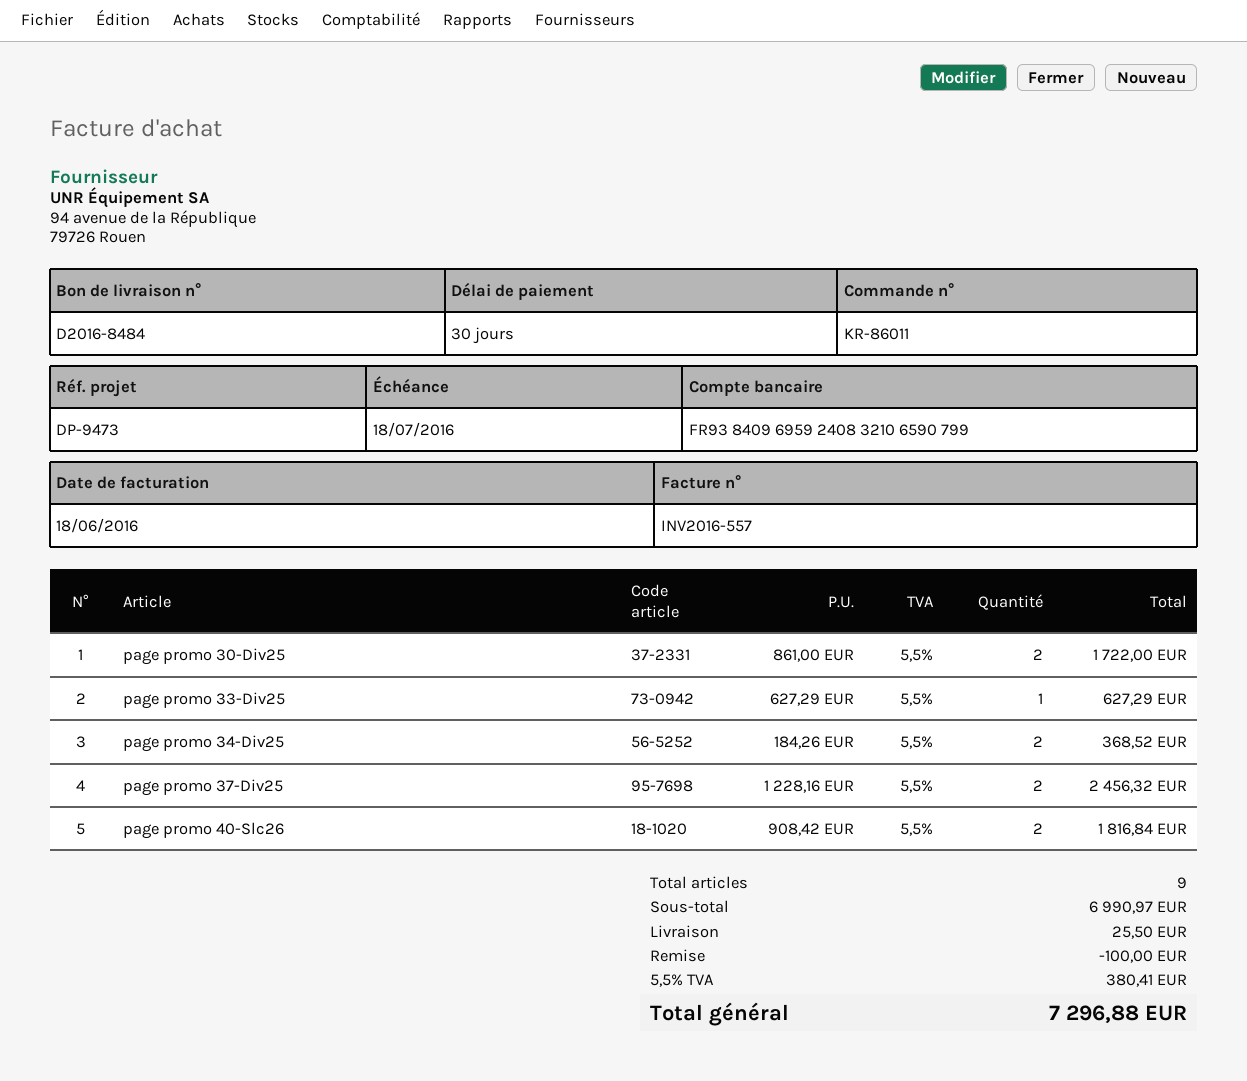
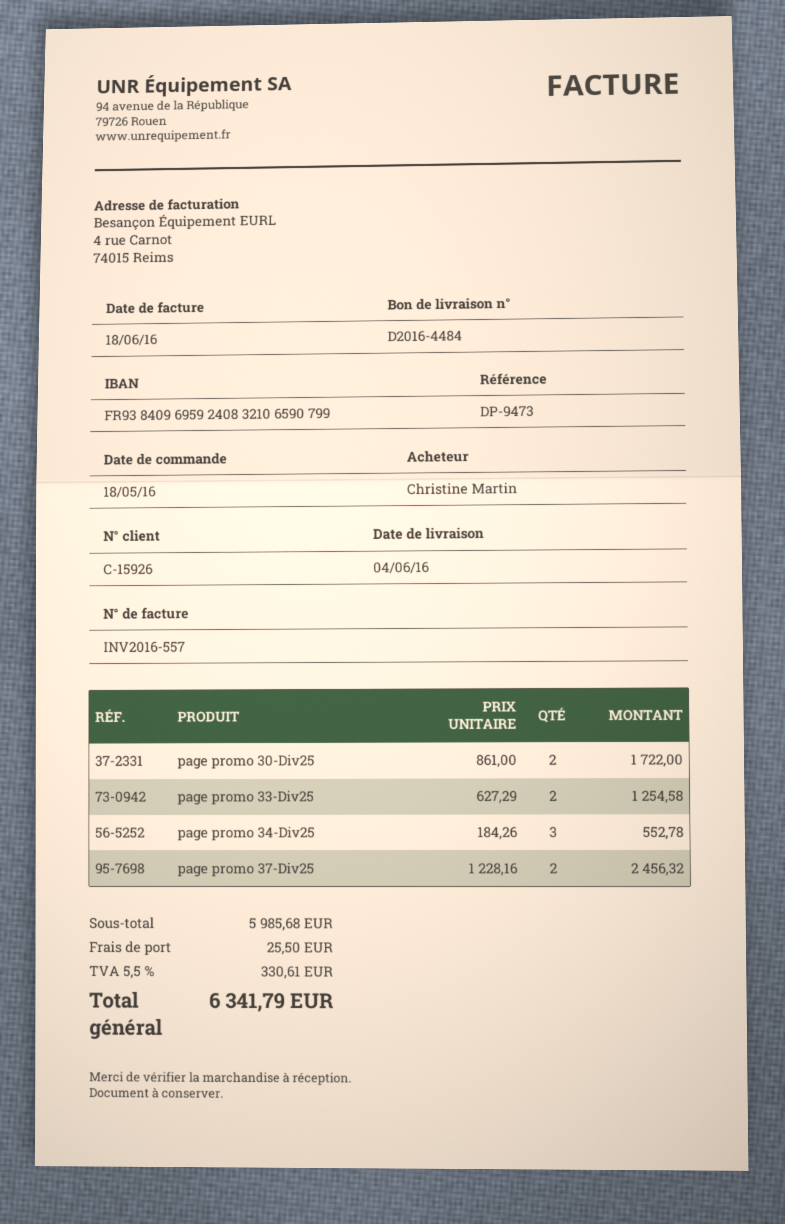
delivery note number: D2016-8484 -> D2016-4484
page promo 33-Div25: 1 x 627.29 = 627.29 -> 2 x 627.29 = 1254.58
page promo 34-Div25: 2 x 184.26 = 368.52 -> 3 x 184.26 = 552.78
page promo 40-Slc26: 2 x 908.42 = 1816.84 -> none
subtotal: 6990.97 -> 5985.68
discount: 100.00 -> none
tax: 5.5% = 380.41 -> 5.5% = 330.61
total: 7296.88 -> 6341.79

